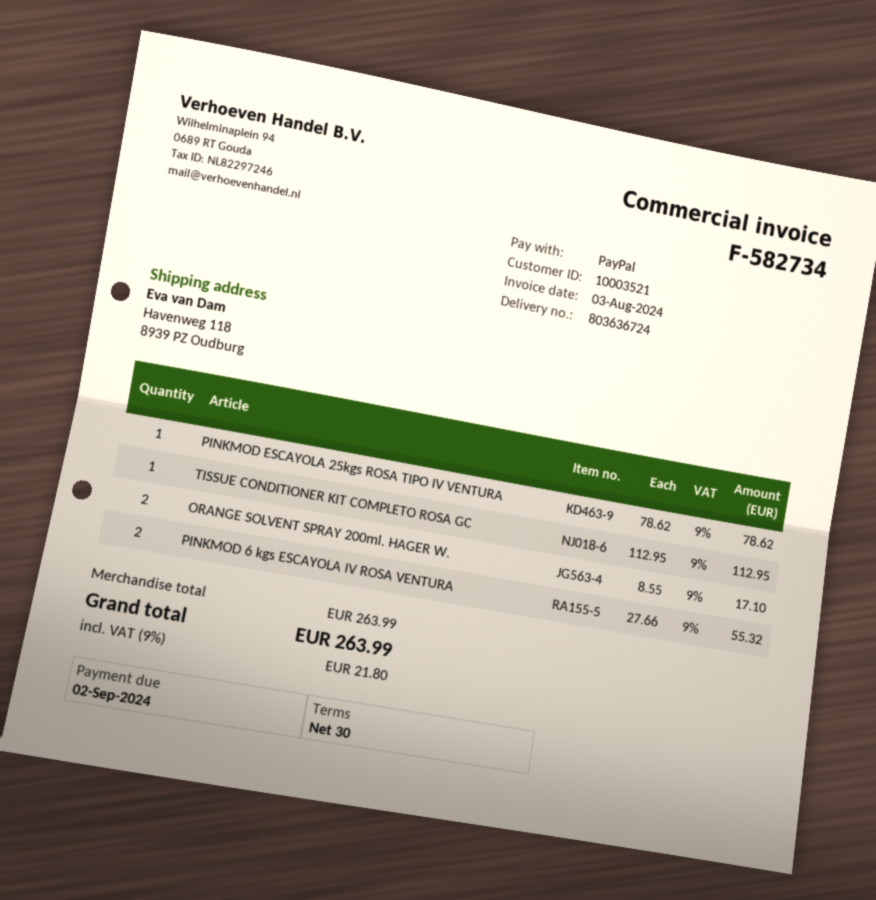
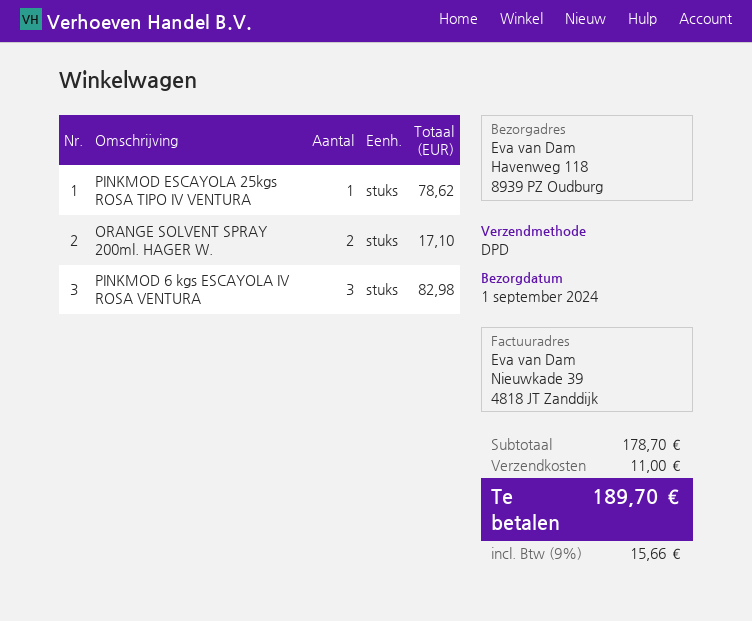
TISSUE CONDITIONER KIT COMPLETO ROSA GC: 1 for 112.95 -> none
PINKMOD 6 kgs ESCAYOLA IV ROSA VENTURA: 2 for 55.32 -> 3 for 82.98
subtotal: 263.99 -> 178.70
shipping: none -> 11.00
tax: 9% = 21.80 -> 9% = 15.66
total: 263.99 -> 189.70

